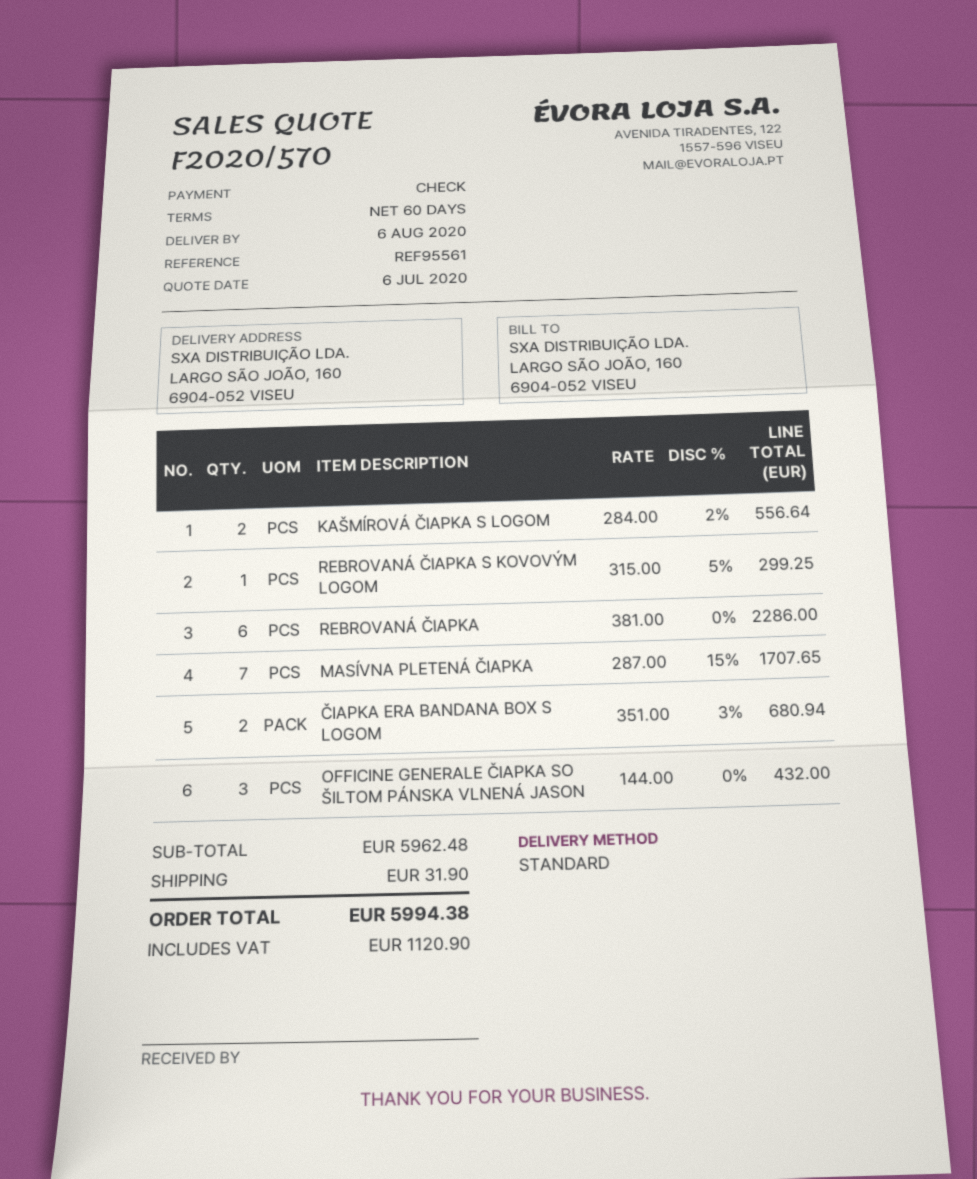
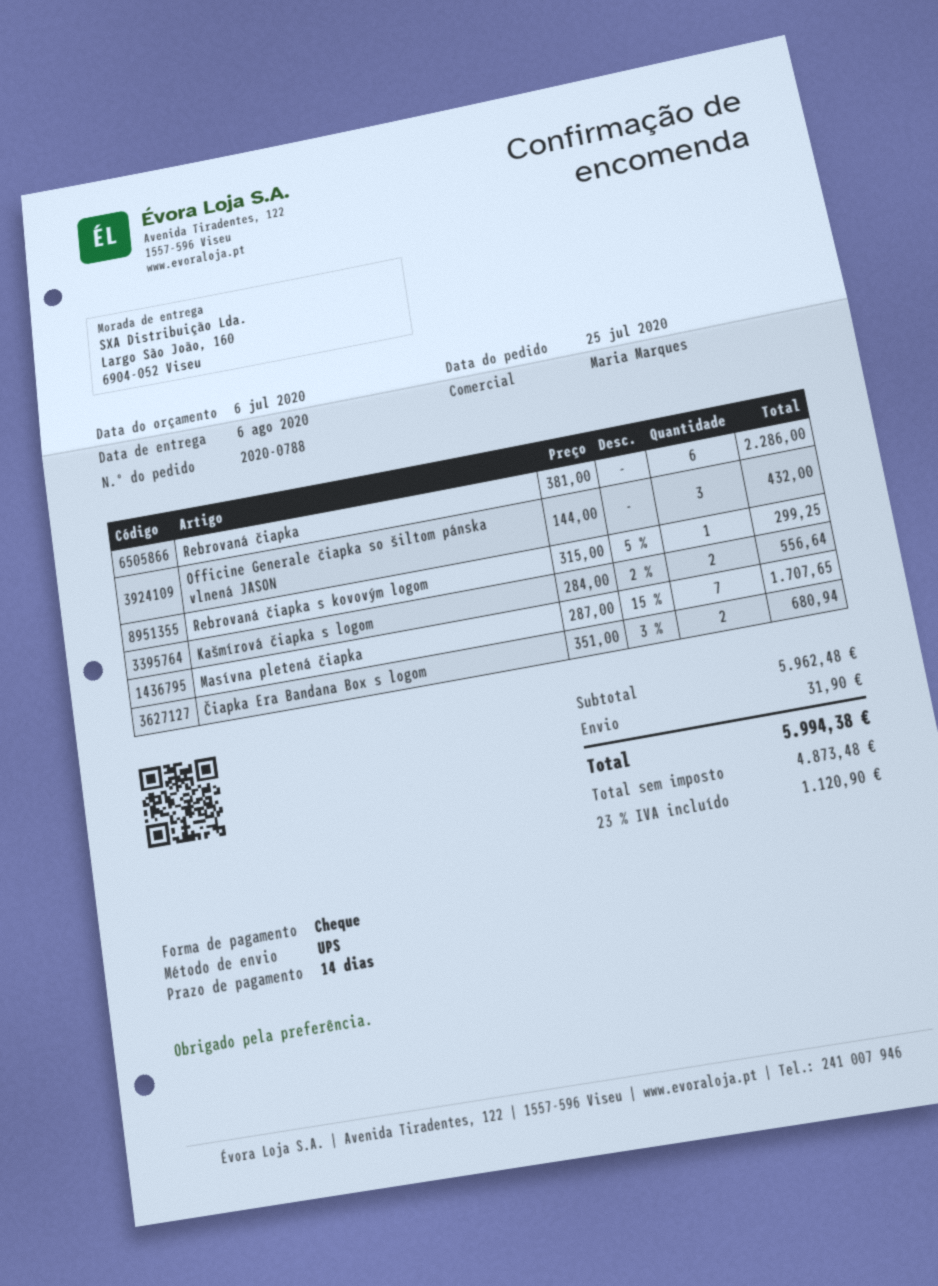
payment terms: 60 days -> 14 days
shipping method: standard -> UPS

